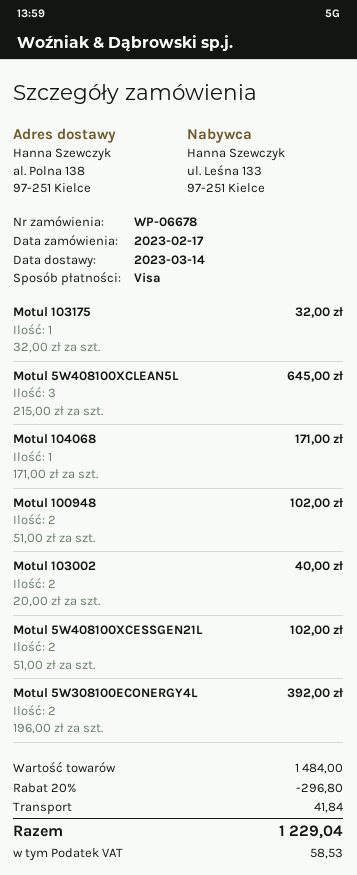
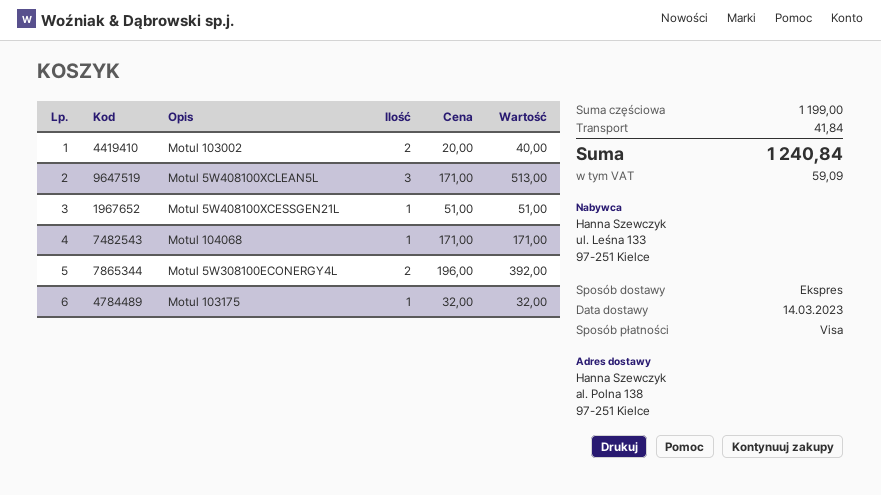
Motul 5W408100XCLEAN5L: 3 x 215.00 = 645.00 -> 3 x 171.00 = 513.00
Motul 100948: 2 x 51.00 = 102.00 -> none
Motul 5W408100XCESSGEN21L: 2 x 51.00 = 102.00 -> 1 x 51.00 = 51.00
subtotal: 1484.00 -> 1199.00
discount: 20% = 296.80 -> none
tax: 58.53 -> 59.09
total: 1229.04 -> 1240.84

